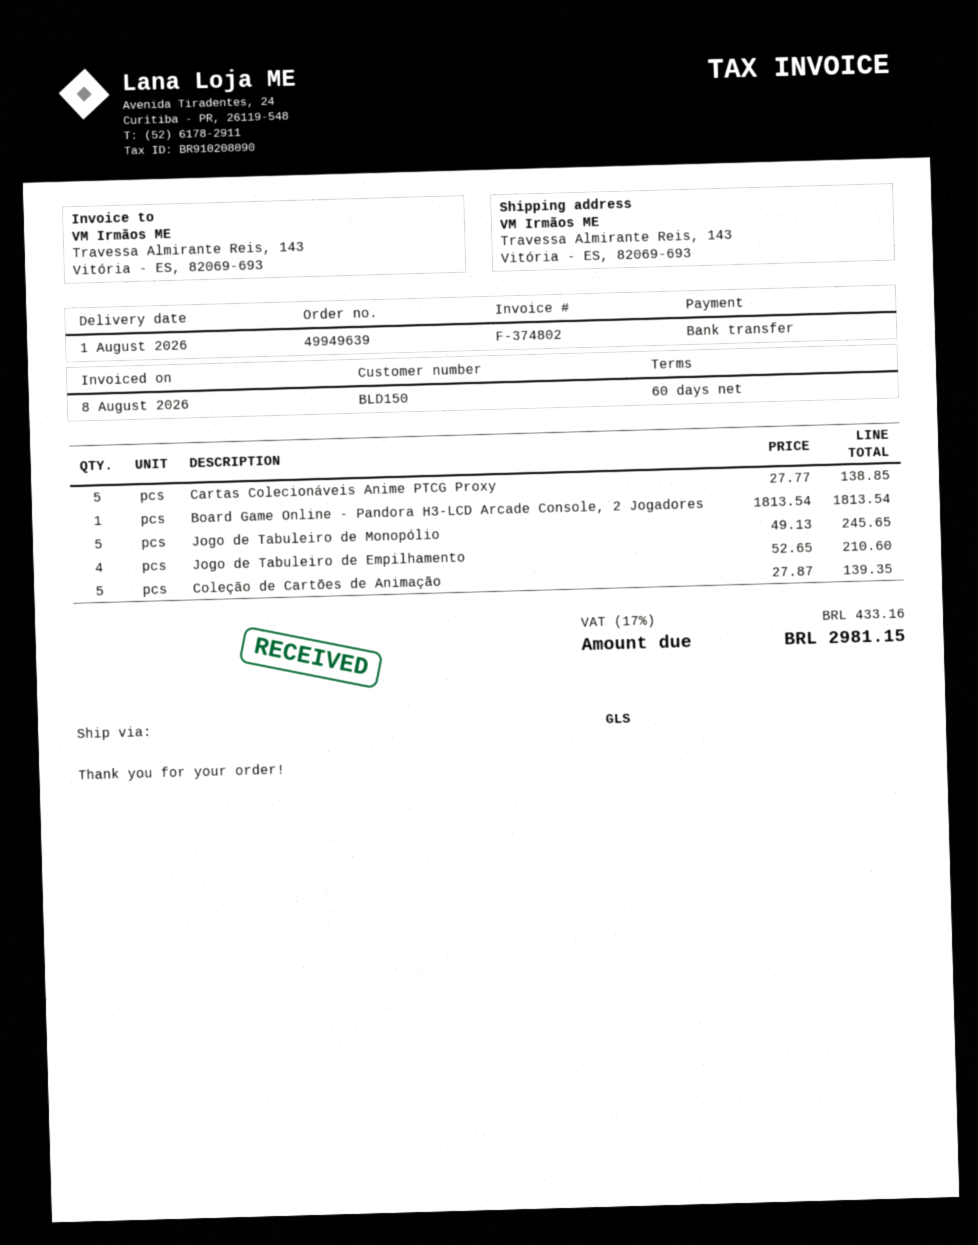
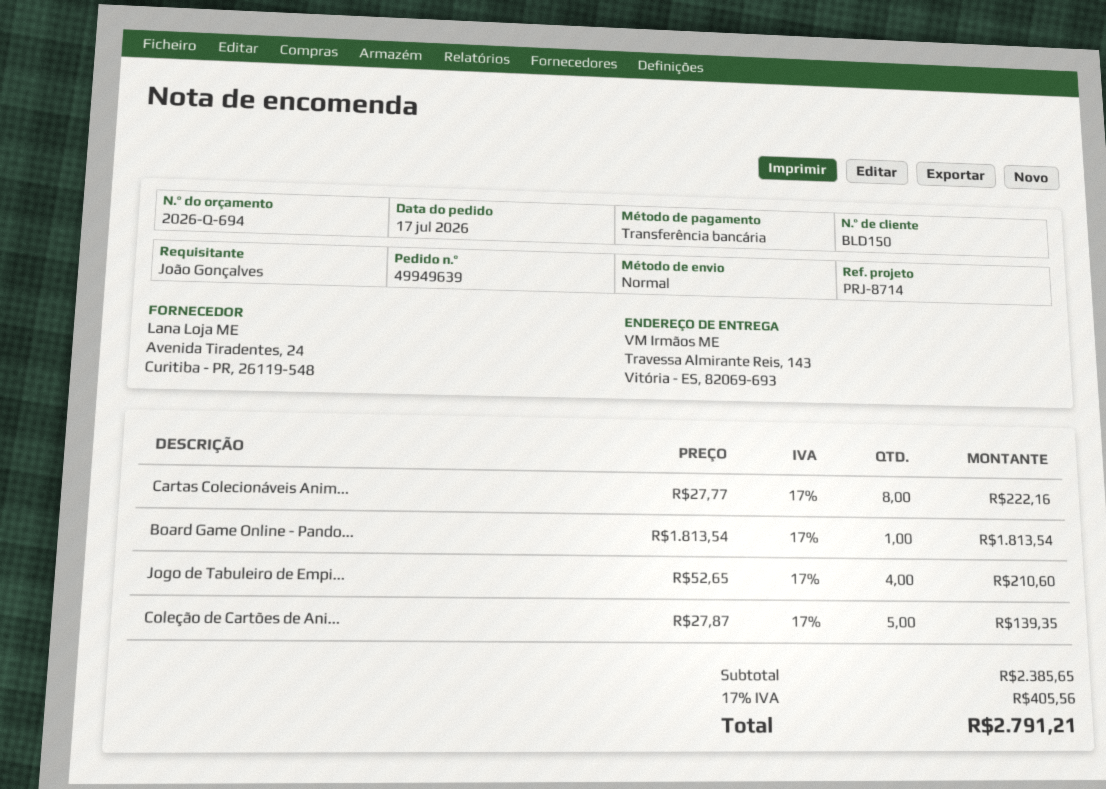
shipping method: GLS -> standard
Cartas Colecionáveis Anime PTCG Proxy: 5 x 27.77 = 138.85 -> 8 x 27.77 = 222.16
Jogo de Tabuleiro de Monopólio: 5 x 49.13 = 245.65 -> none
tax: 17% = 433.16 -> 17% = 405.56
total: 2981.15 -> 2791.21

